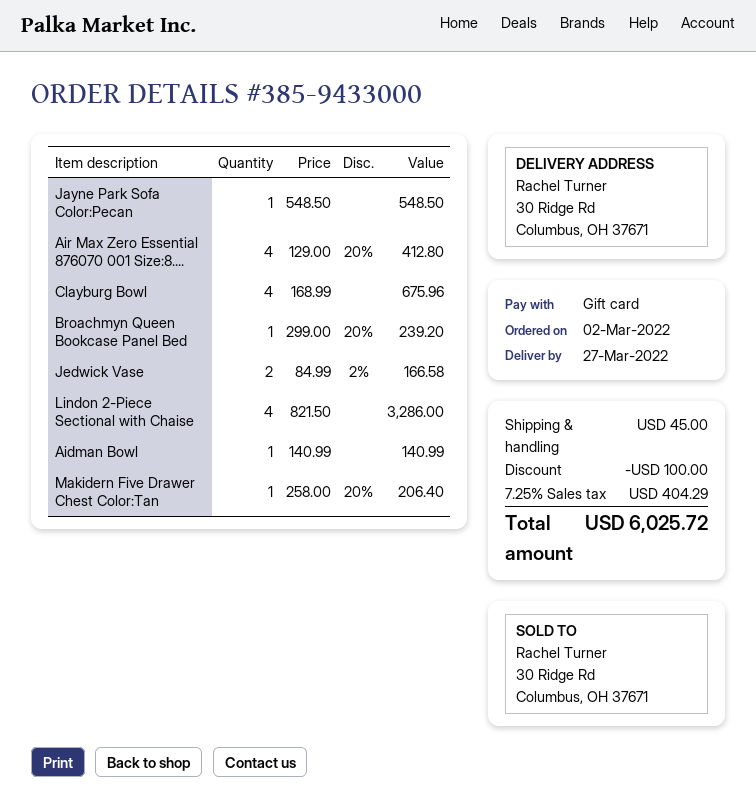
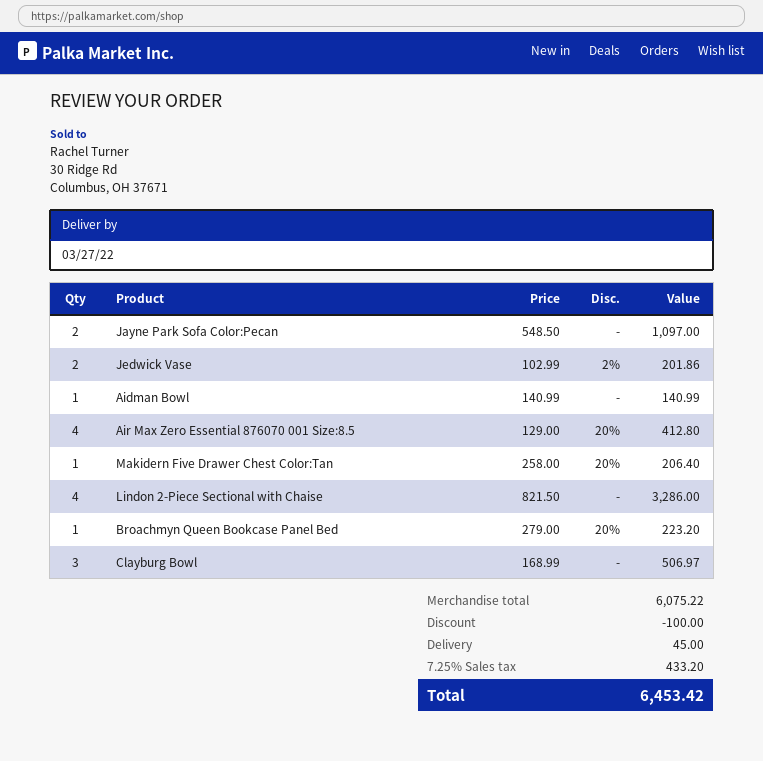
Jayne Park Sofa Color:Pecan: 1 x 548.50 = 548.50 -> 2 x 548.50 = 1097.00
Clayburg Bowl: 4 x 168.99 = 675.96 -> 3 x 168.99 = 506.97
Broachmyn Queen Bookcase Panel Bed: 1 x 299.00 - 20% = 239.20 -> 1 x 279.00 - 20% = 223.20
Jedwick Vase: 2 x 84.99 - 2% = 166.58 -> 2 x 102.99 - 2% = 201.86
tax: 7.25% = 404.29 -> 7.25% = 433.20
total: 6025.72 -> 6453.42

